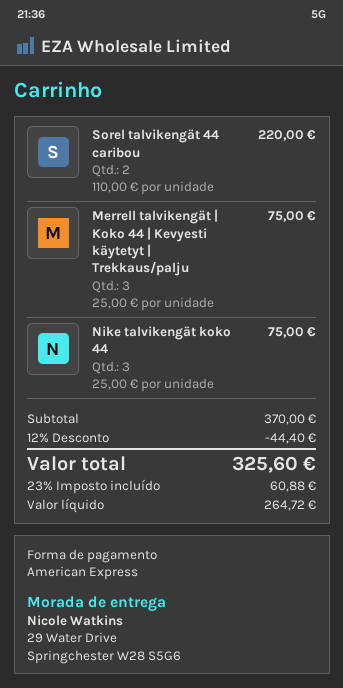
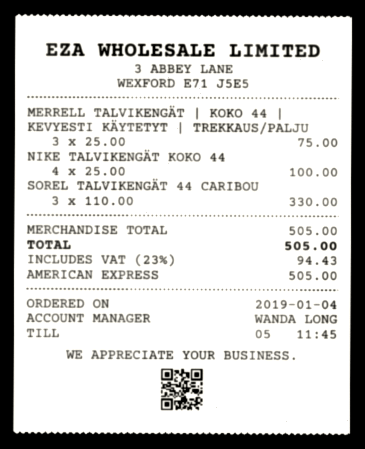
Sorel talvikengät 44 caribou: 2 x 110.00 = 220.00 -> 3 x 110.00 = 330.00
Nike talvikengät koko 44: 3 x 25.00 = 75.00 -> 4 x 25.00 = 100.00
subtotal: 370.00 -> 505.00
discount: 12% = 44.40 -> none
tax: 23% = 60.88 -> 23% = 94.43
total: 325.60 -> 505.00

